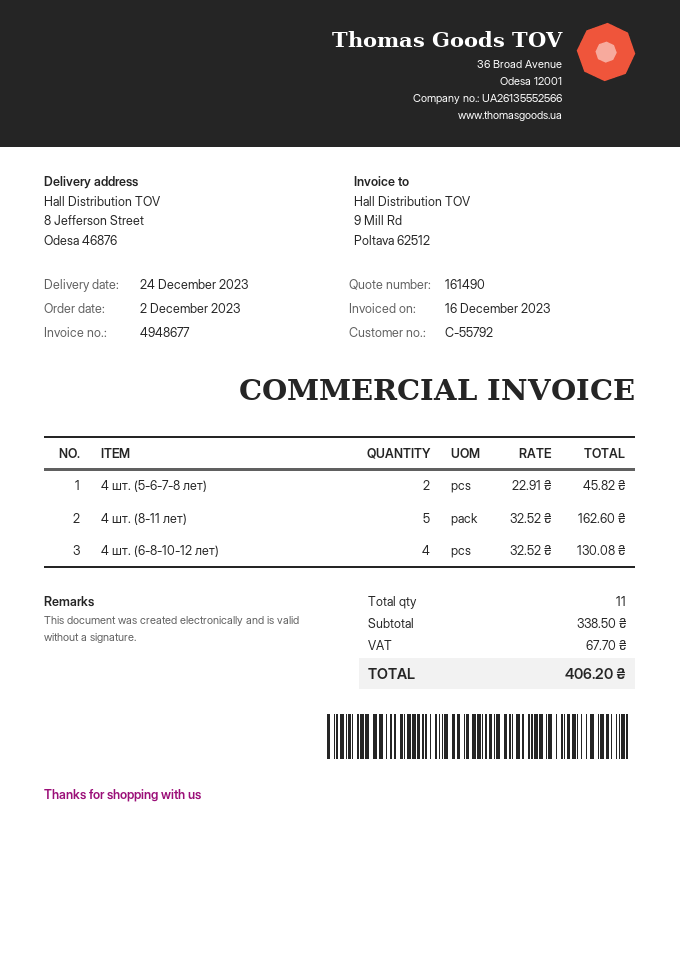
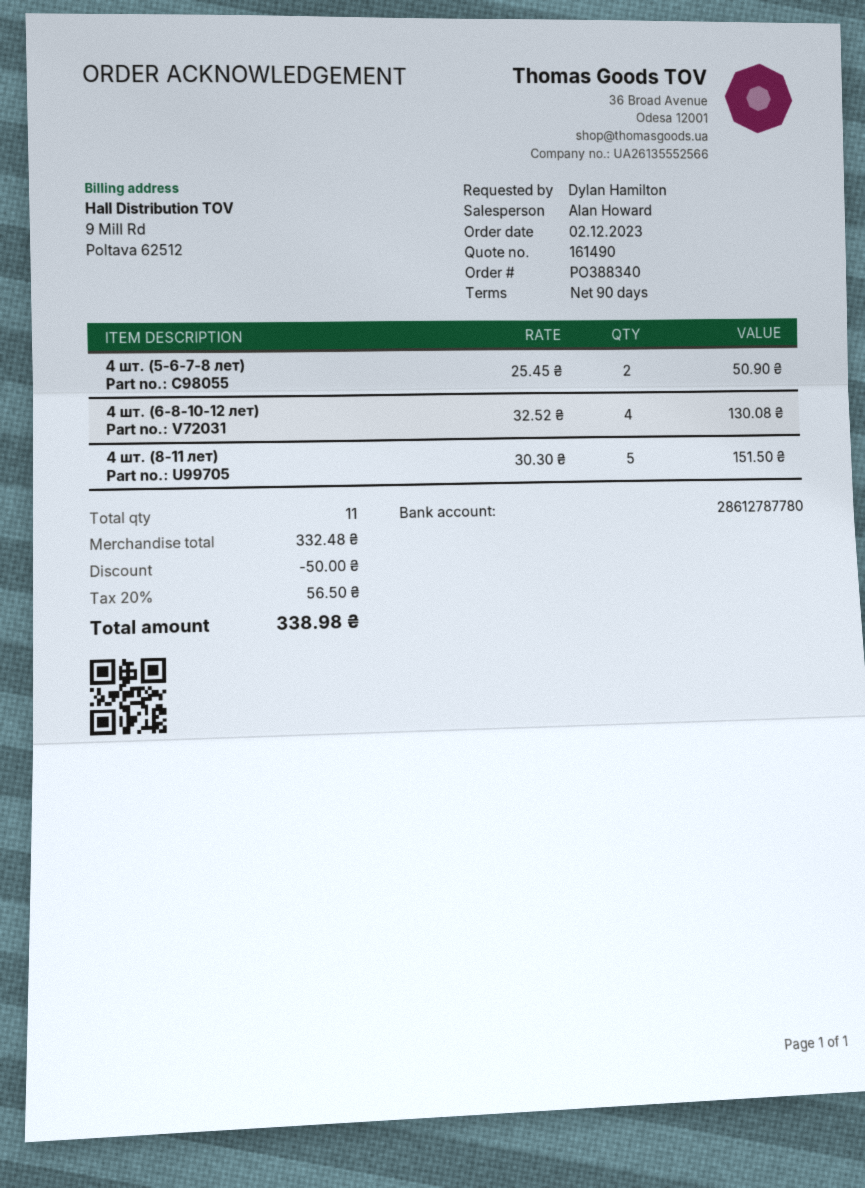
4 шт. (5-6-7-8 лет): 2 x 22.91 = 45.82 -> 2 x 25.45 = 50.90
4 шт. (8-11 лет): 5 x 32.52 = 162.60 -> 5 x 30.30 = 151.50
subtotal: 338.50 -> 332.48
discount: none -> 50.00
tax: 67.70 -> 56.50
total: 406.20 -> 338.98

